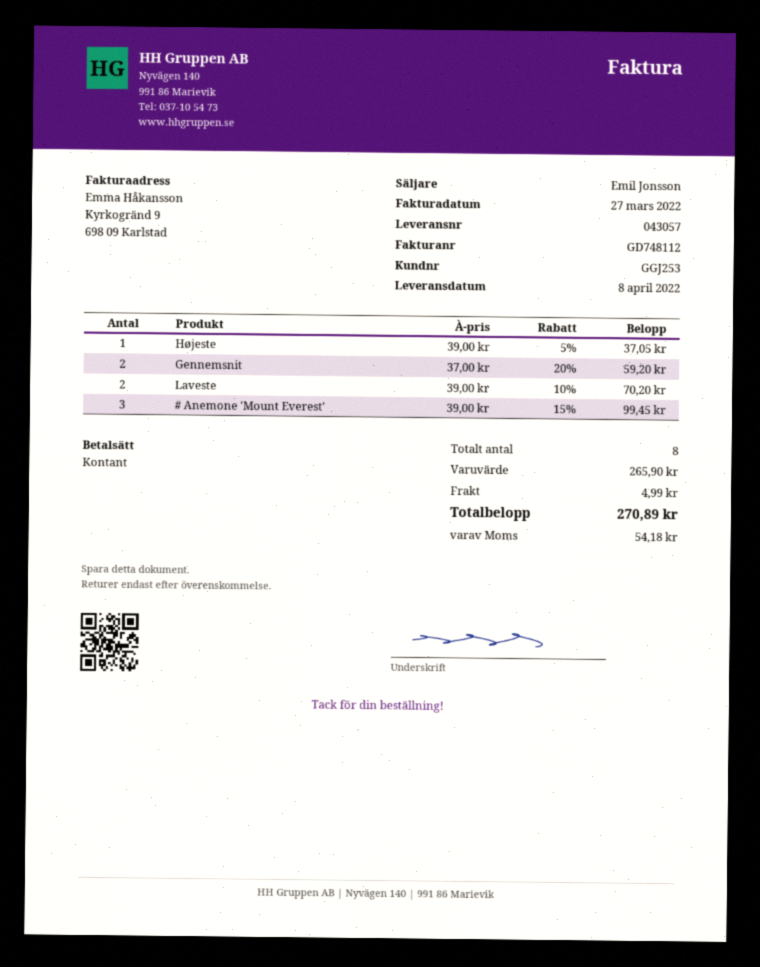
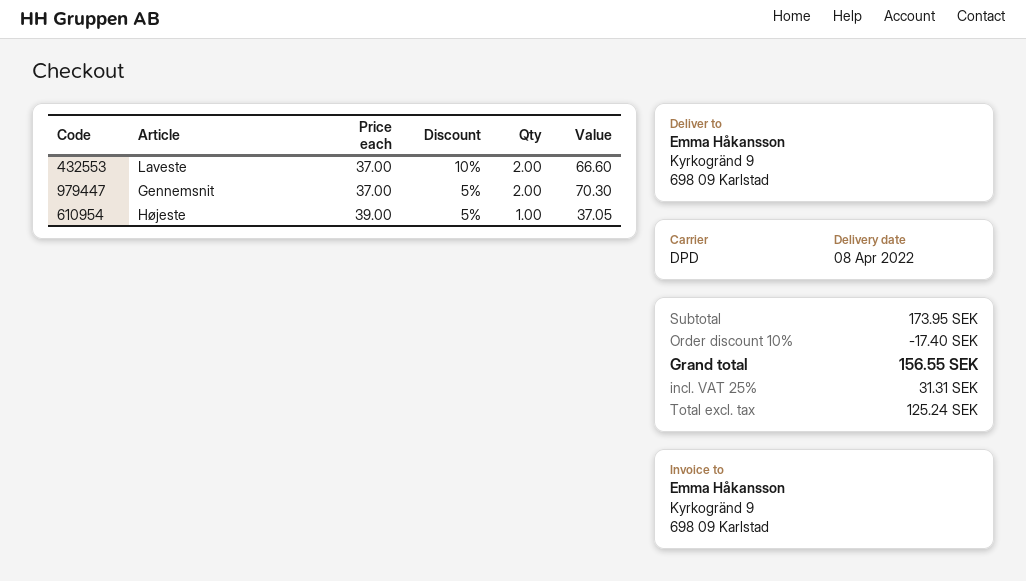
Gennemsnit: 2 x 37.00 - 20% = 59.20 -> 2 x 37.00 - 5% = 70.30
Laveste: 2 x 39.00 - 10% = 70.20 -> 2 x 37.00 - 10% = 66.60
# Anemone 'Mount Everest': 3 x 39.00 - 15% = 99.45 -> none
subtotal: 265.90 -> 173.95
discount: none -> 10% = 17.40
shipping: 4.99 -> none
tax: 54.18 -> 31.31
total: 270.89 -> 156.55

